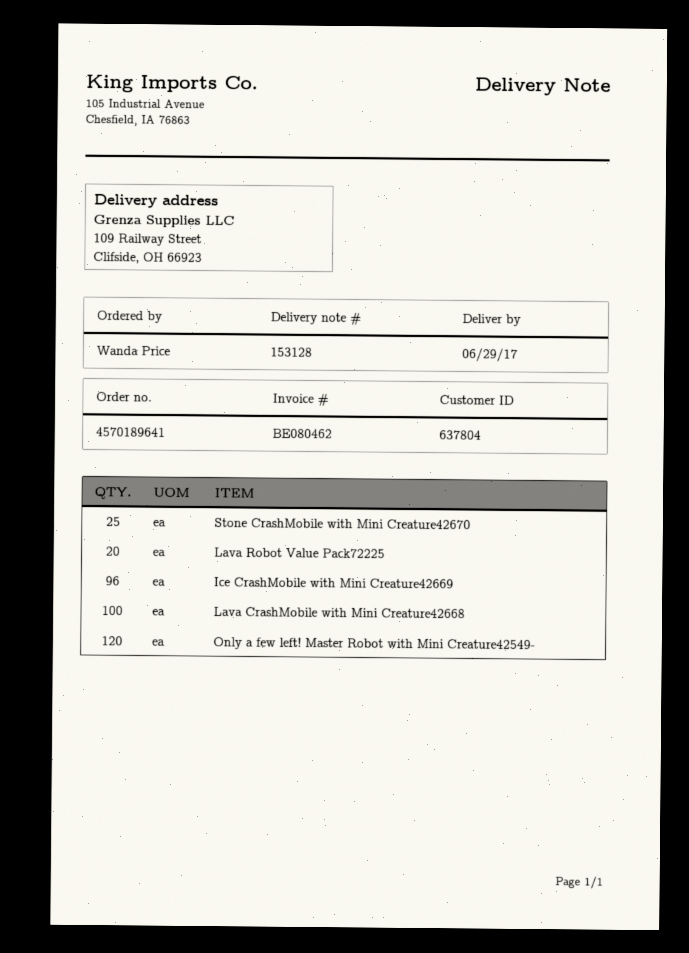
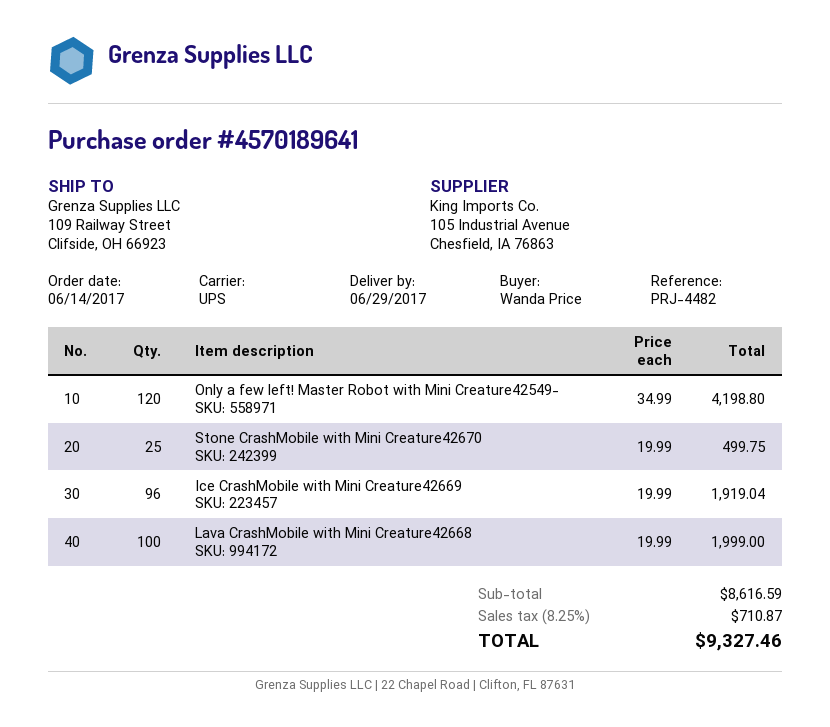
Lava Robot Value Pack72225: 20 -> none

